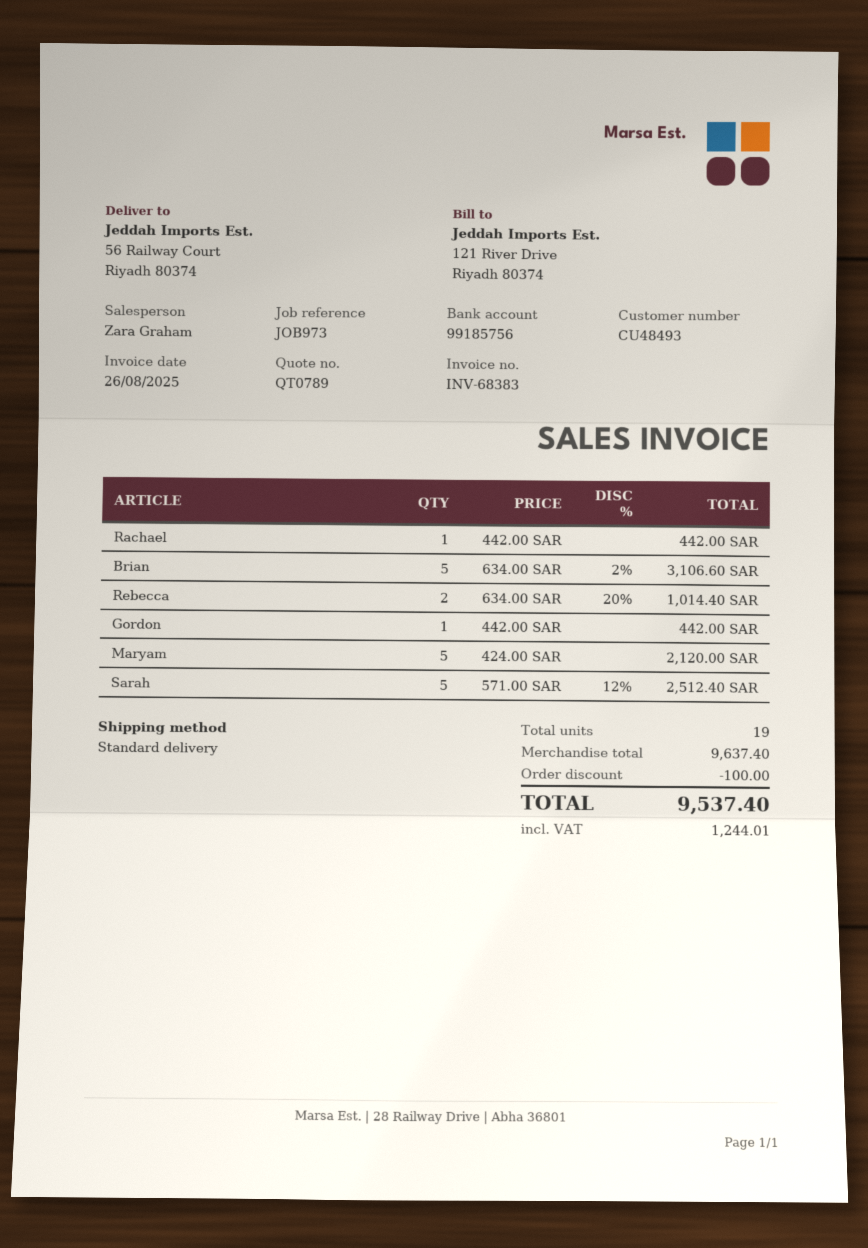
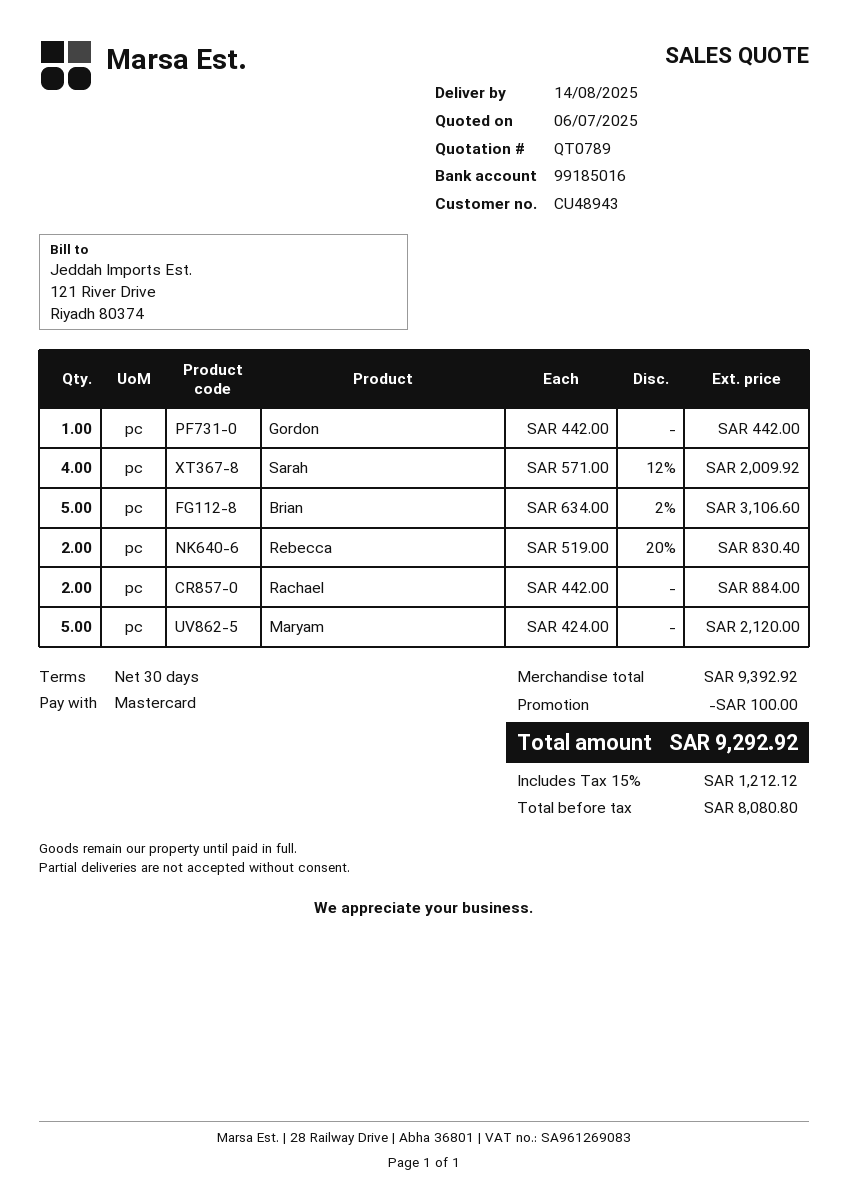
customer number: CU48493 -> CU48943
bank account: 99185756 -> 99185016
Rachael: 1 x 442.00 = 442.00 -> 2 x 442.00 = 884.00
Rebecca: 2 x 634.00 - 20% = 1014.40 -> 2 x 519.00 - 20% = 830.40
Sarah: 5 x 571.00 - 12% = 2512.40 -> 4 x 571.00 - 12% = 2009.92
subtotal: 9637.40 -> 9392.92
tax: 1244.01 -> 1212.12
total: 9537.40 -> 9292.92

